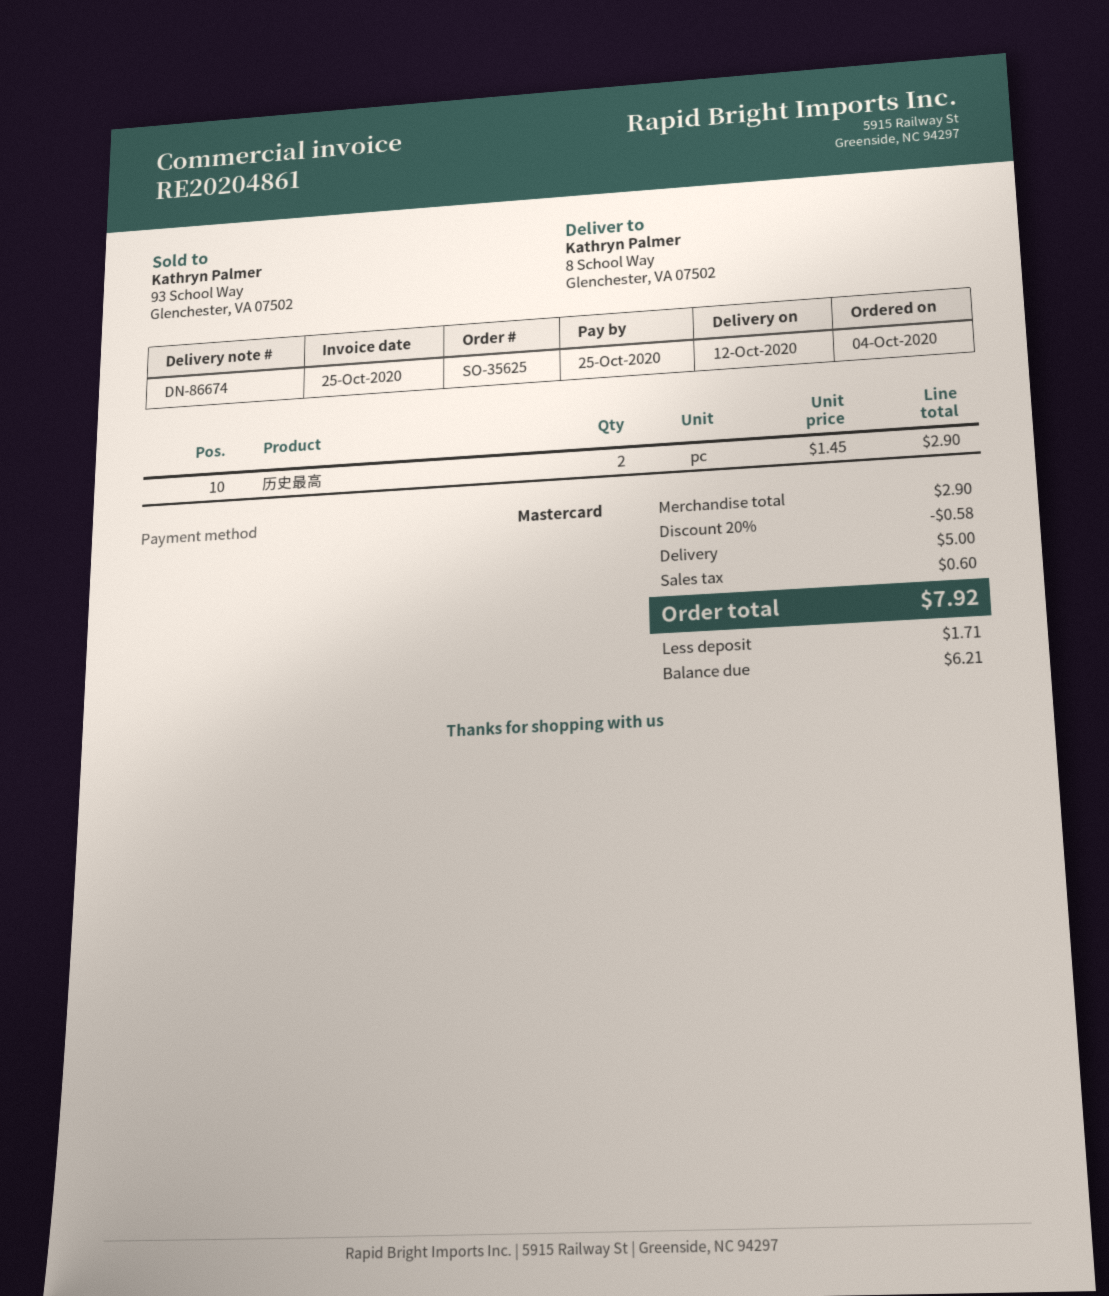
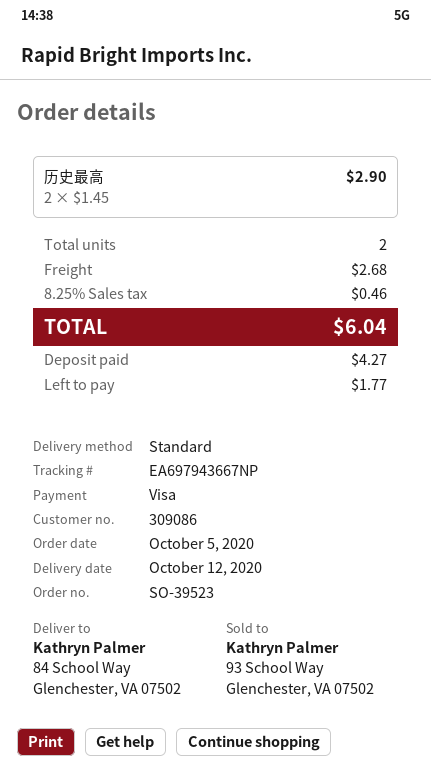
order number: SO-35625 -> SO-39523
order date: 2020-10-04 -> 2020-10-05
payment method: Mastercard -> Visa
ship to: 8 School Way, Glenchester, VA 07502 -> 84 School Way, Glenchester, VA 07502
discount: 20% = 0.58 -> none
shipping: 5.00 -> 2.68
tax: 0.60 -> 0.46
total: 7.92 -> 6.04
deposit: 1.71 -> 4.27
balance: 6.21 -> 1.77

